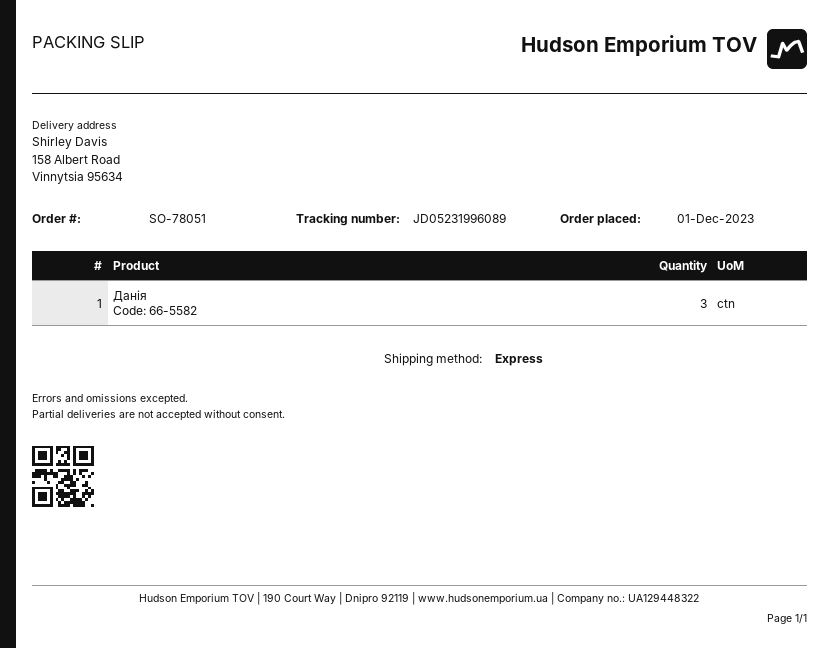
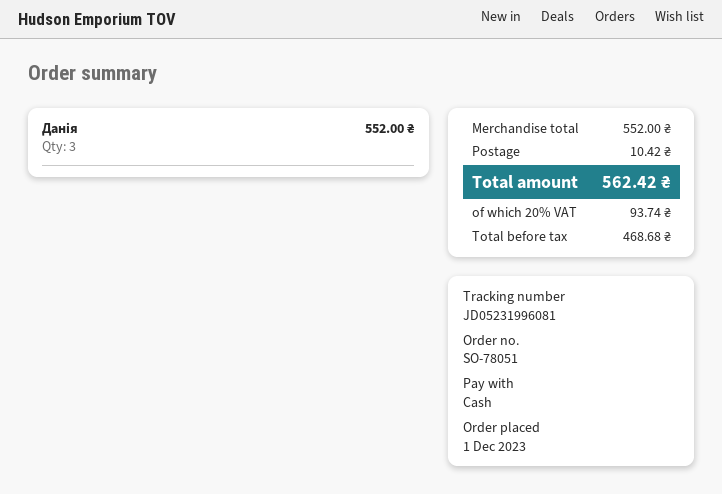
tracking number: JD05231996089 -> JD05231996081

